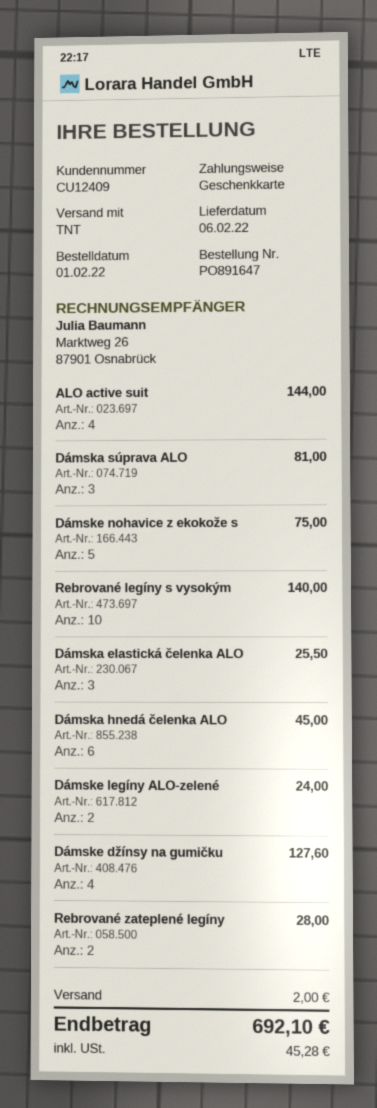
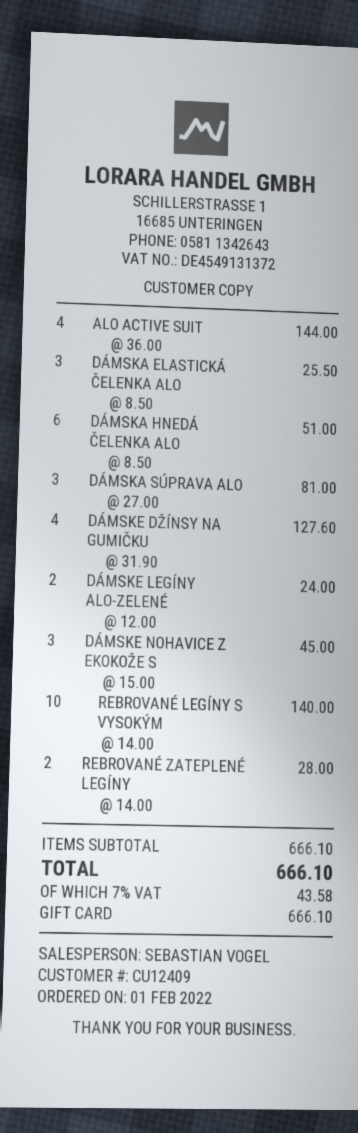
Dámske nohavice z ekokože s: 5 for 75.00 -> 3 for 45.00
Dámska hnedá čelenka ALO: 6 for 45.00 -> 6 for 51.00
shipping: 2.00 -> none
tax: 45.28 -> 43.58
total: 692.10 -> 666.10

